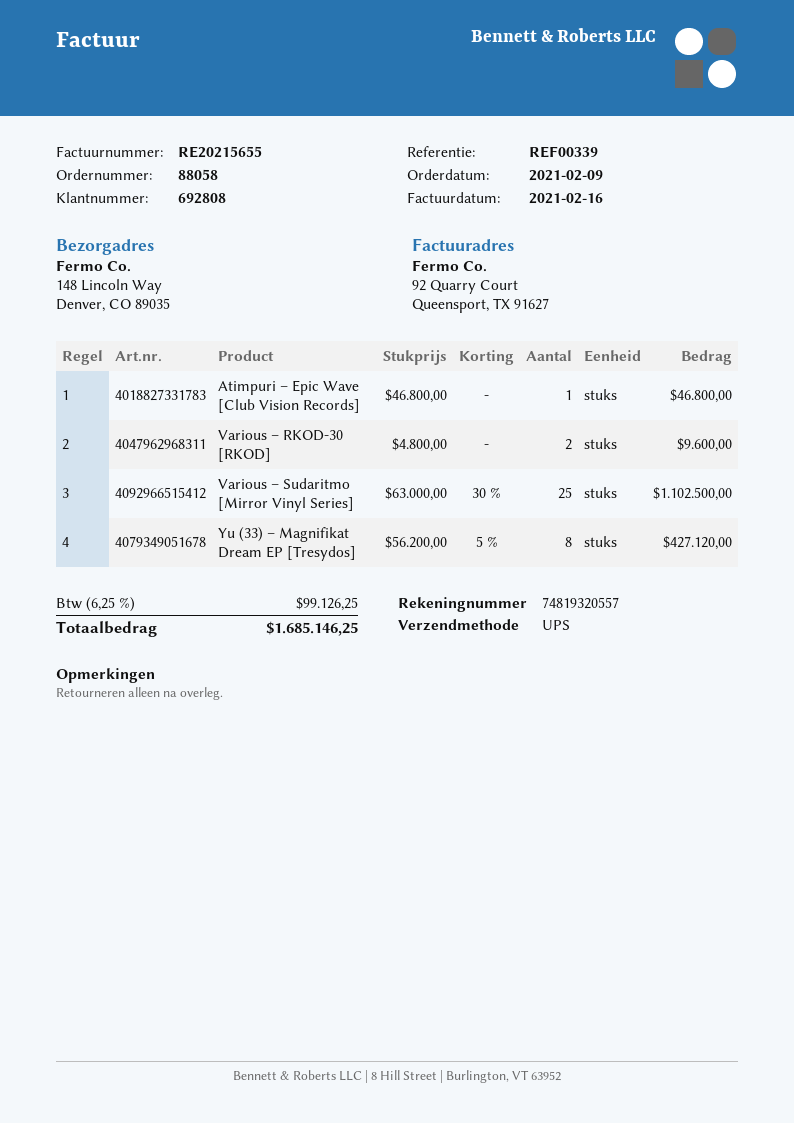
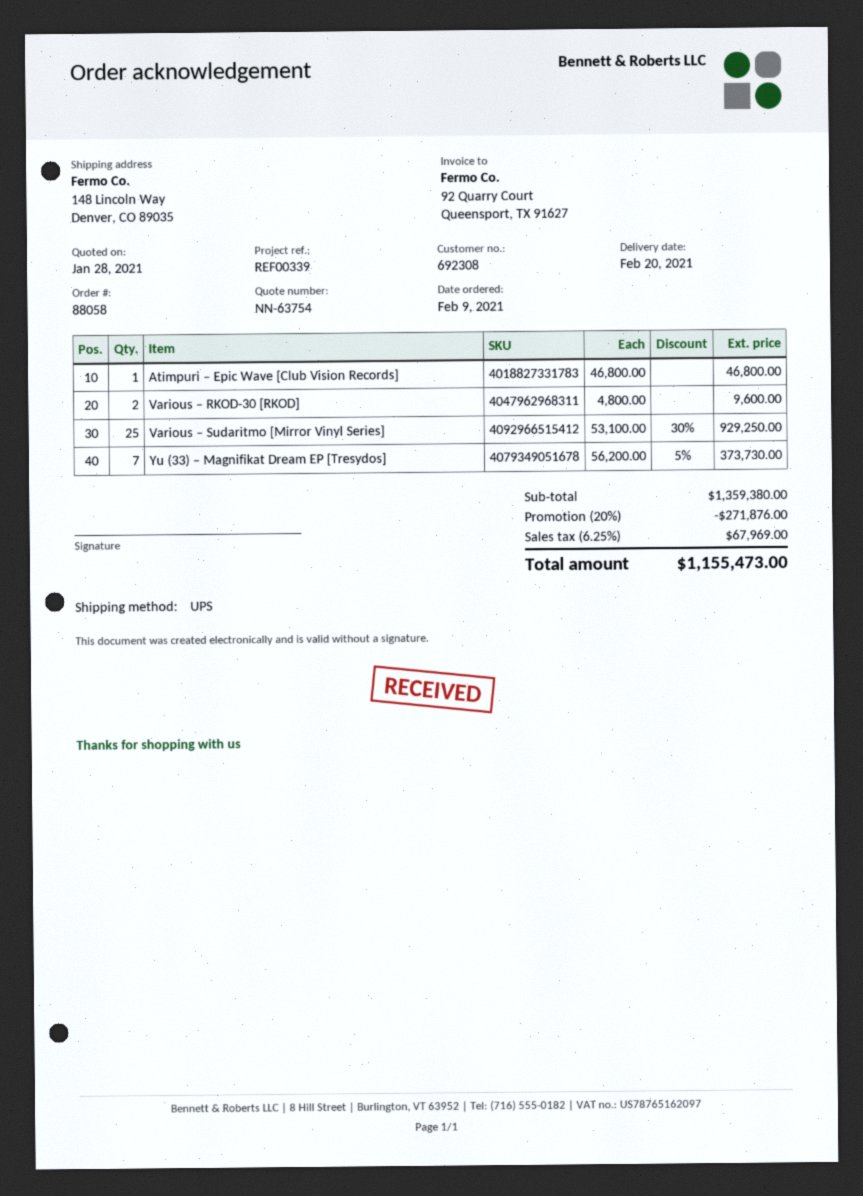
customer number: 692808 -> 692308
Various – Sudaritmo [Mirror Vinyl Series]: 25 x 63000.00 - 30% = 1102500.00 -> 25 x 53100.00 - 30% = 929250.00
Yu (33) – Magnifikat Dream EP [Tresydos]: 8 x 56200.00 - 5% = 427120.00 -> 7 x 56200.00 - 5% = 373730.00
discount: none -> 20% = 271876.00
tax: 6.25% = 99126.25 -> 6.25% = 67969.00
total: 1685146.25 -> 1155473.00

